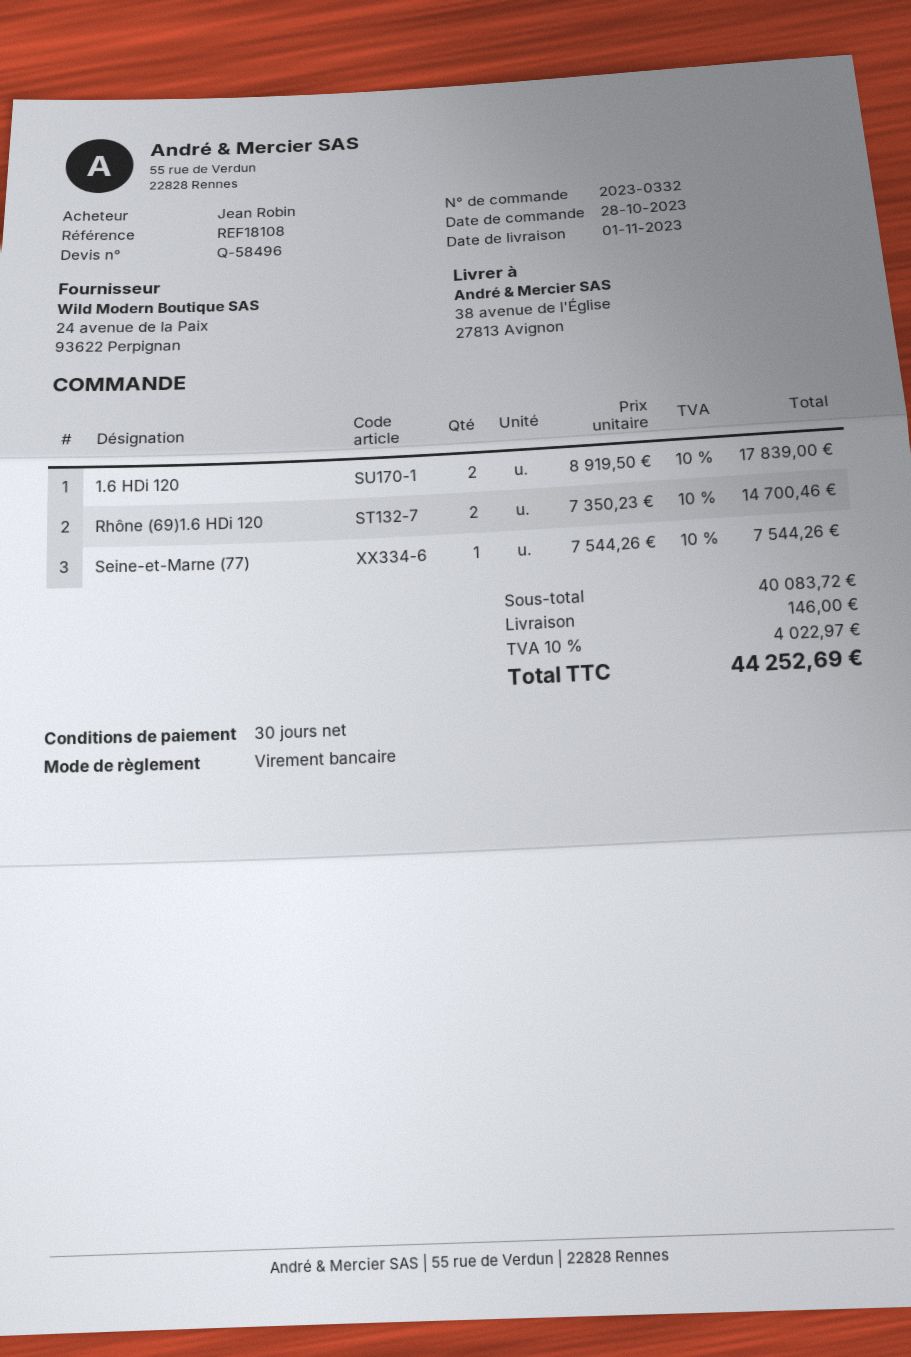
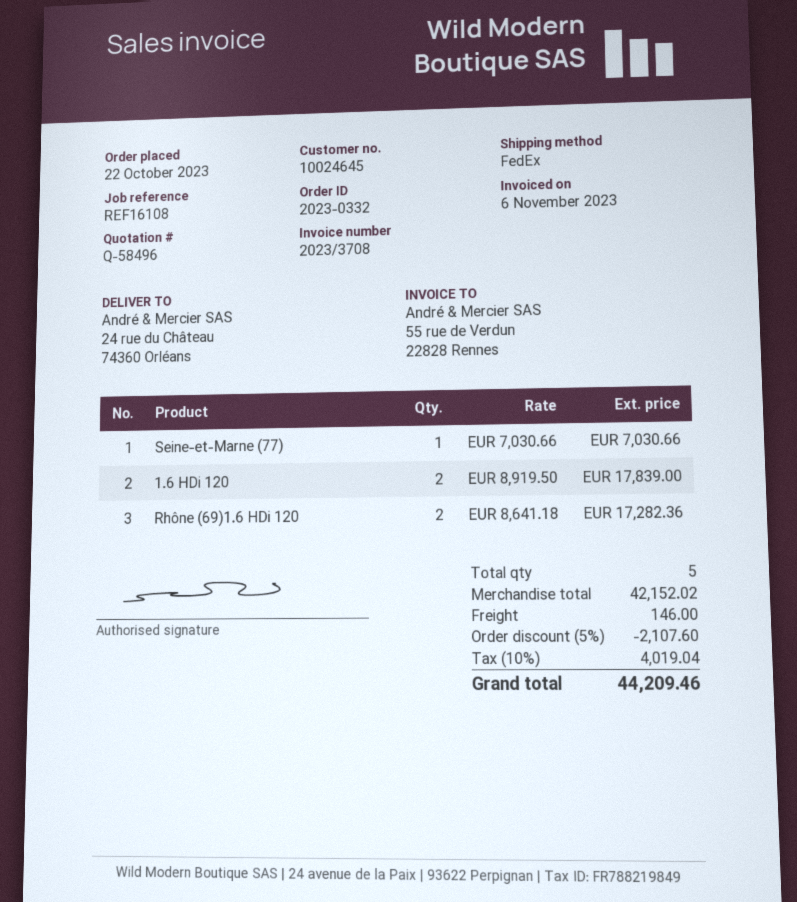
order date: 2023-10-28 -> 2023-10-22
reference: REF18108 -> REF16108
ship to: 38 avenue de l'Église, 27813 Avignon -> 24 rue du Château, 74360 Orléans
Rhône (69)1.6 HDi 120: 2 x 7350.23 = 14700.46 -> 2 x 8641.18 = 17282.36
Seine-et-Marne (77): 1 x 7544.26 = 7544.26 -> 1 x 7030.66 = 7030.66
subtotal: 40083.72 -> 42152.02
discount: none -> 5% = 2107.60
tax: 10% = 4022.97 -> 10% = 4019.04
total: 44252.69 -> 44209.46

